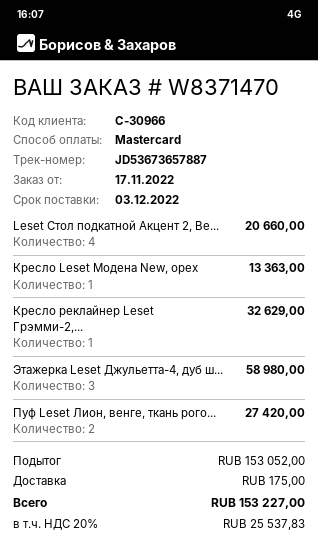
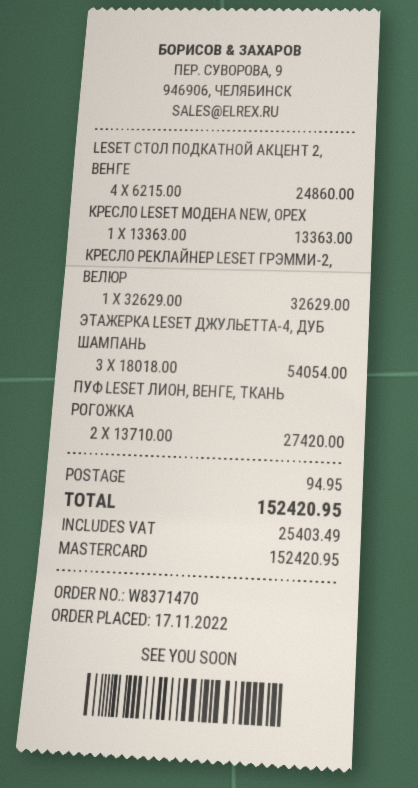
Leset Стол подкатной Акцент 2, Ве...: 4 for 20660.00 -> 4 for 24860.00
Этажерка Leset Джульетта-4, дуб ш...: 3 for 58980.00 -> 3 for 54054.00
shipping: 175.00 -> 94.95
tax: 25537.83 -> 25403.49
total: 153227.00 -> 152420.95

